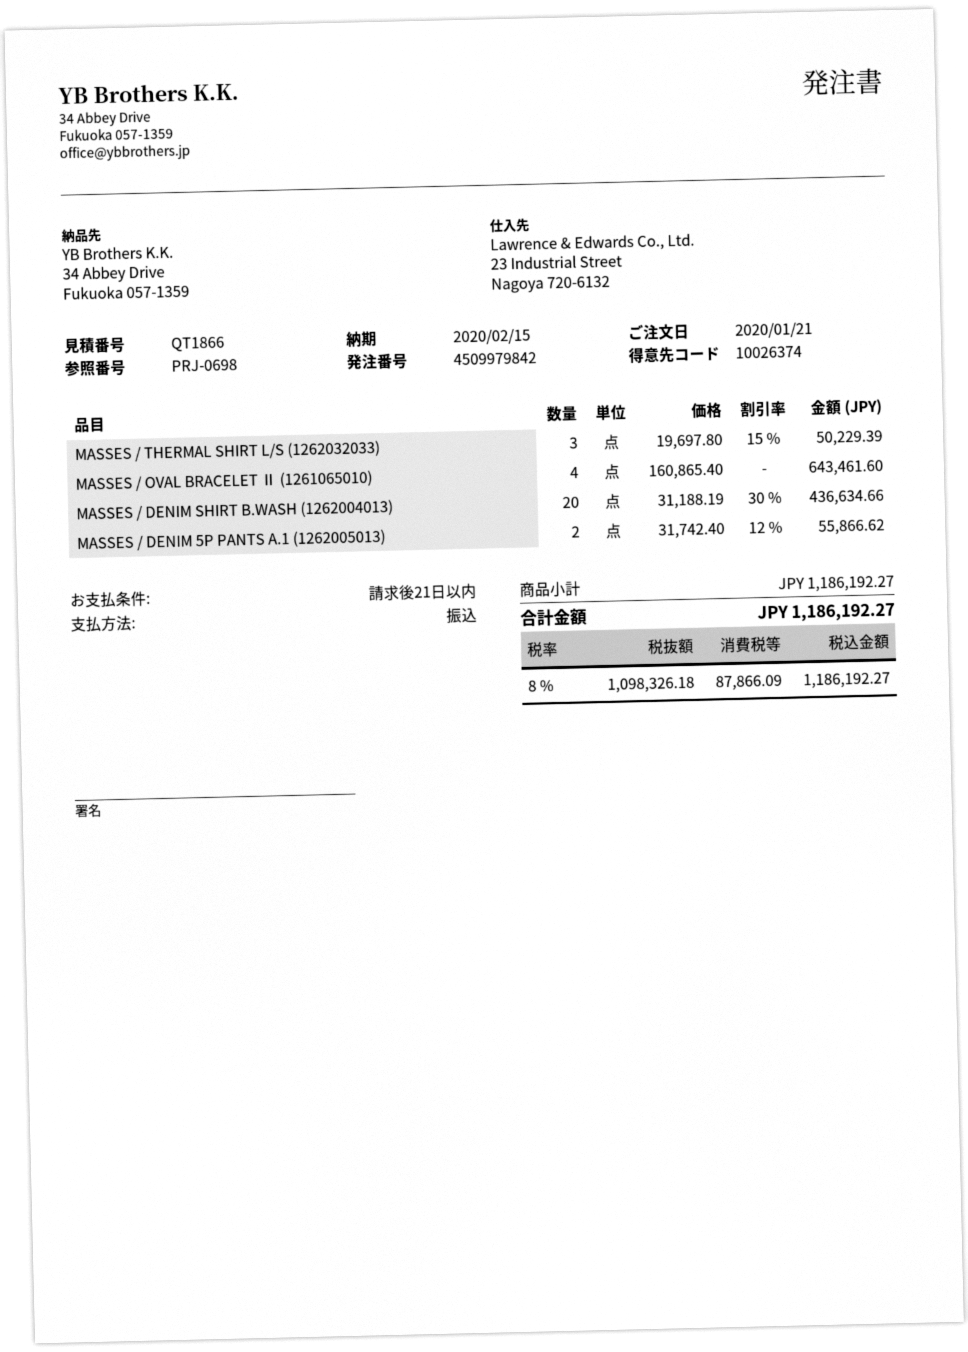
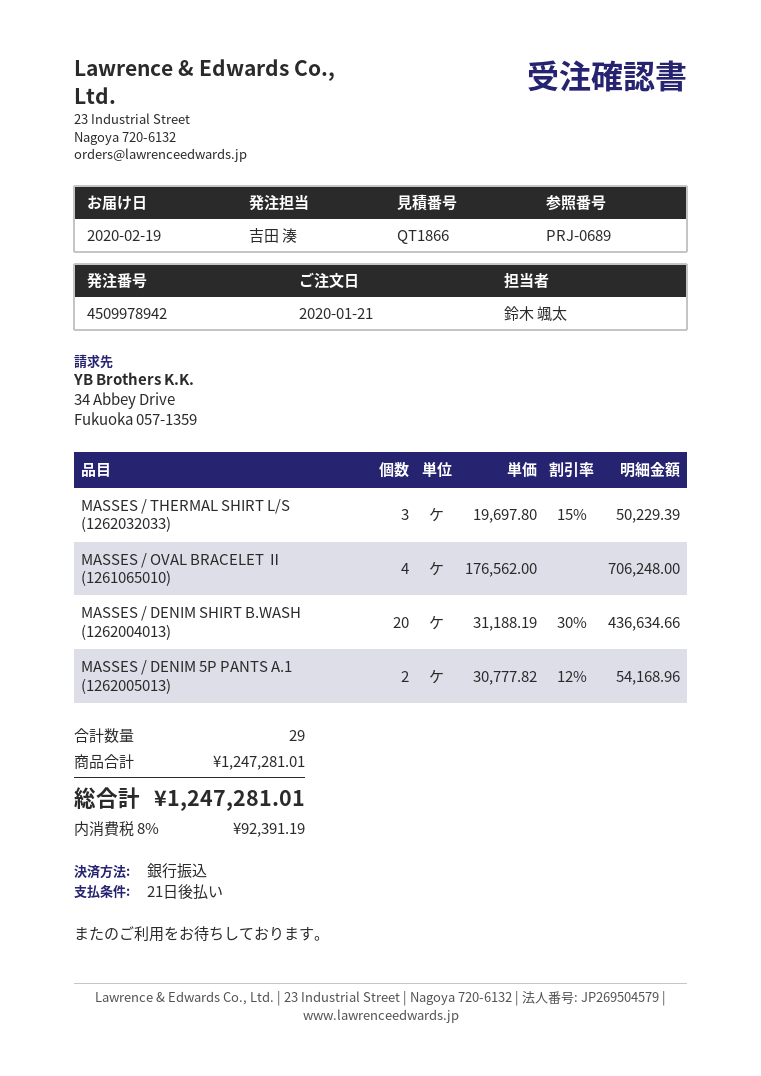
order number: 4509979842 -> 4509978942
delivery date: 2020-02-15 -> 2020-02-19
reference: PRJ-0698 -> PRJ-0689
MASSES / OVAL BRACELET Ⅱ (1261065010): 4 x 160865.40 = 643461.60 -> 4 x 176562.00 = 706248.00
MASSES / DENIM 5P PANTS A.1 (1262005013): 2 x 31742.40 - 12% = 55866.62 -> 2 x 30777.82 - 12% = 54168.96
subtotal: 1186192.27 -> 1247281.01
tax: 8% = 87866.09 -> 8% = 92391.19
total: 1186192.27 -> 1247281.01

